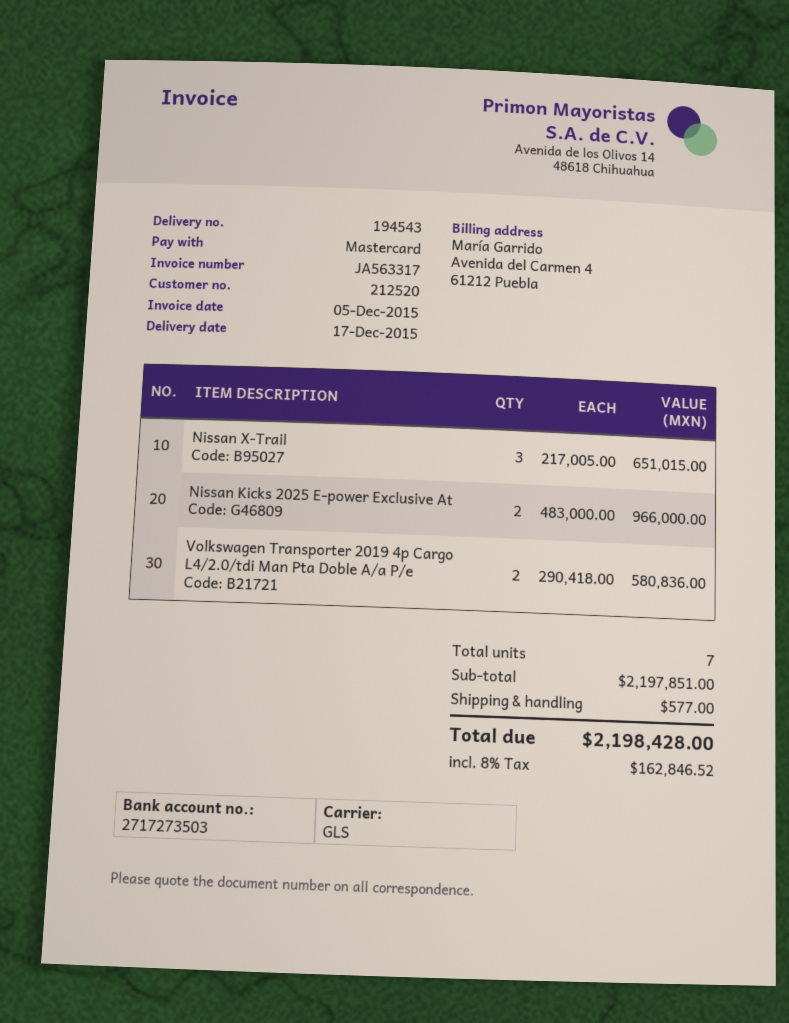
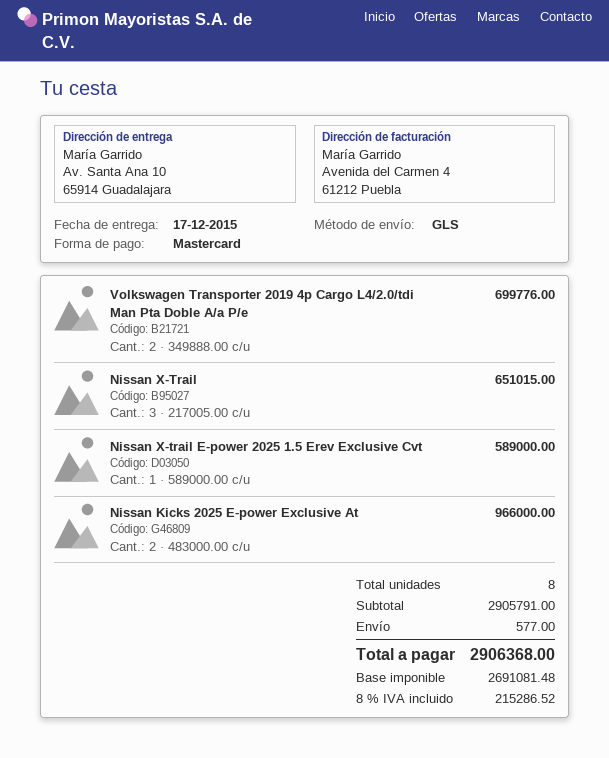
Volkswagen Transporter 2019 4p Cargo L4/2.0/tdi Man Pta Doble A/a P/e: 2 x 290418.00 = 580836.00 -> 2 x 349888.00 = 699776.00
Nissan X-trail E-power 2025 1.5 Erev Exclusive Cvt: none -> 1 x 589000.00 = 589000.00
total quantity: 7 -> 8
subtotal: 2197851.00 -> 2905791.00
tax: 8% = 162846.52 -> 8% = 215286.52
total: 2198428.00 -> 2906368.00

